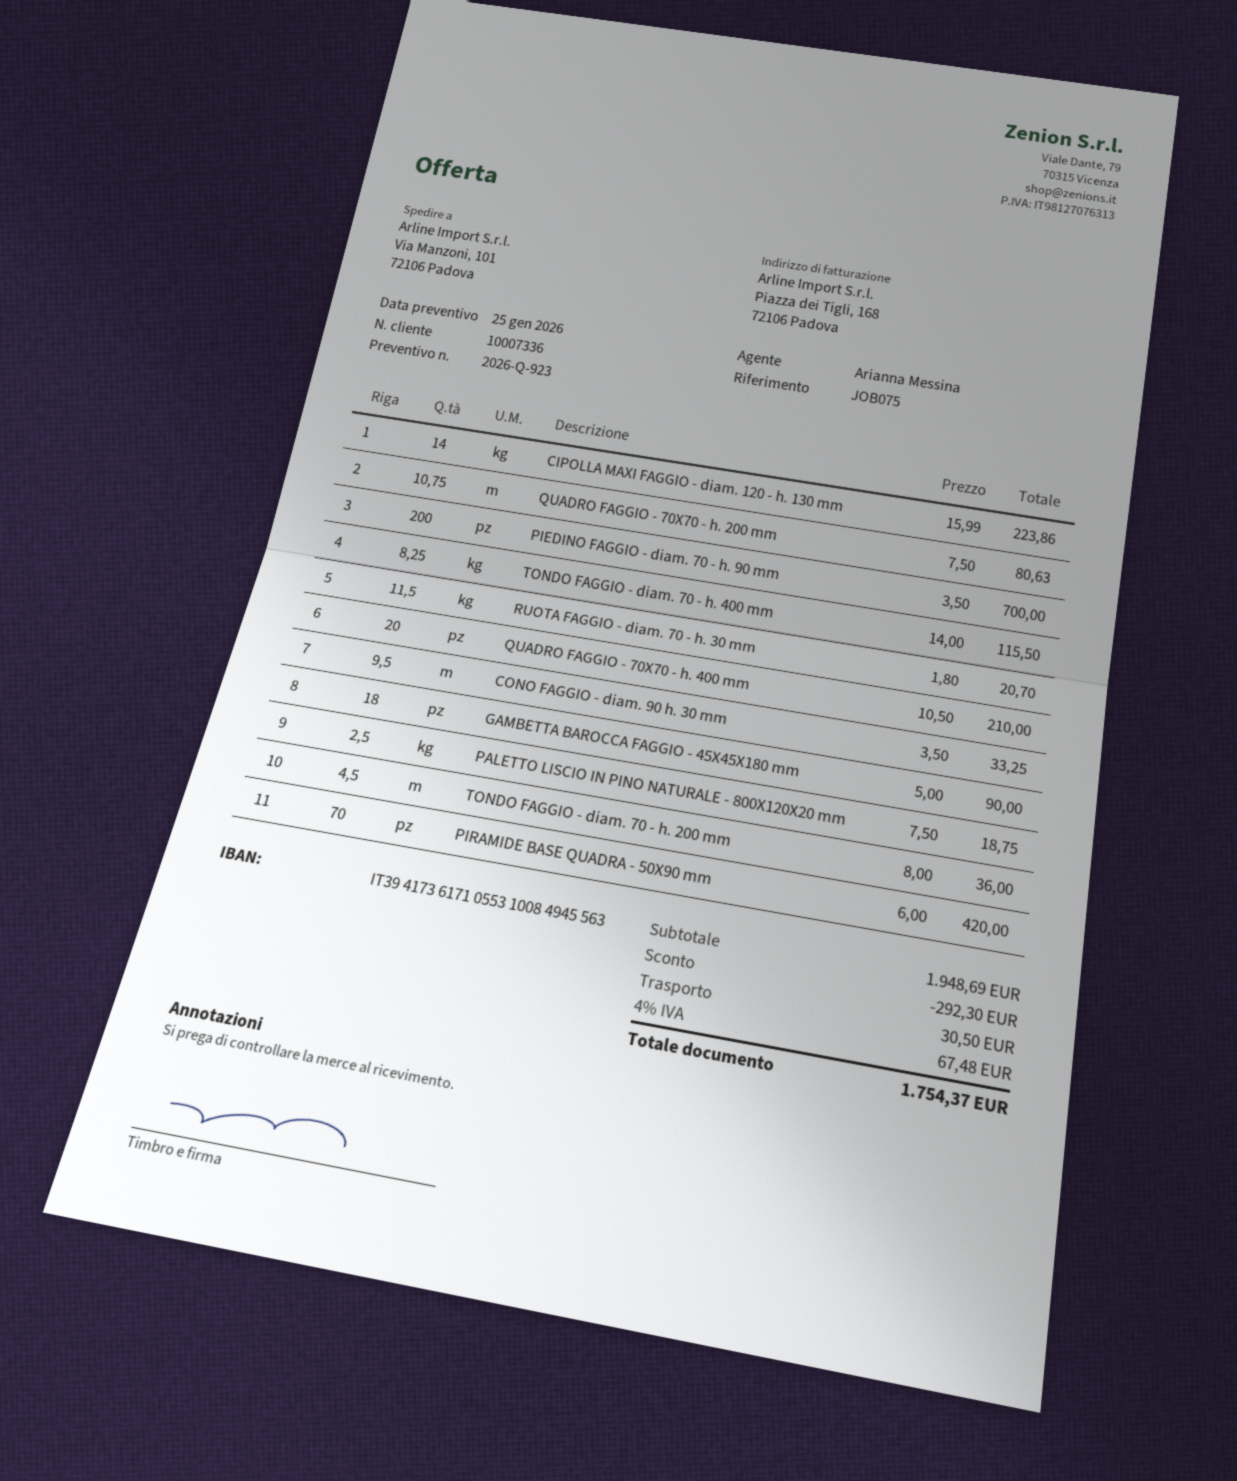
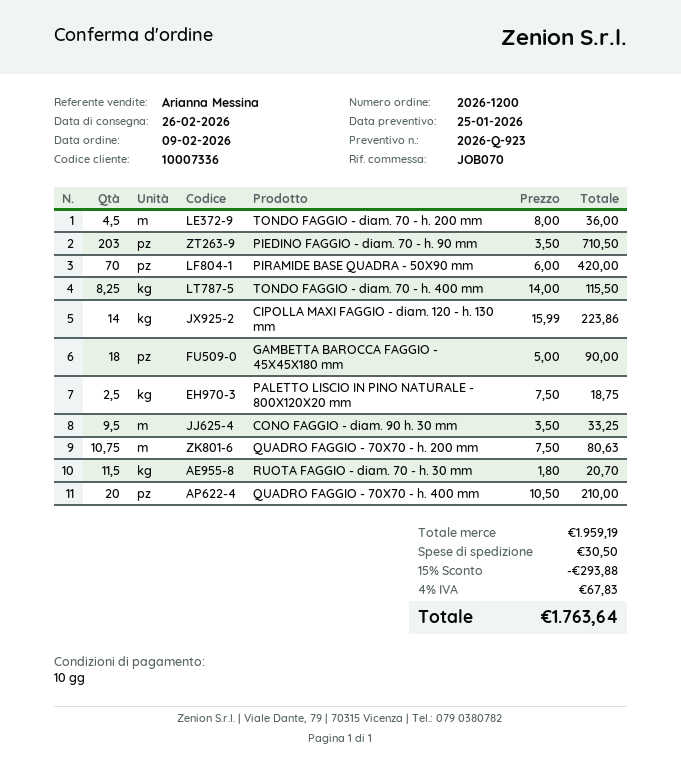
reference: JOB075 -> JOB070
PIEDINO FAGGIO - diam. 70 - h. 90 mm: 200 x 3.50 = 700.00 -> 203 x 3.50 = 710.50
subtotal: 1948.69 -> 1959.19
discount: 292.30 -> 293.88
tax: 4% = 67.48 -> 4% = 67.83
total: 1754.37 -> 1763.64

